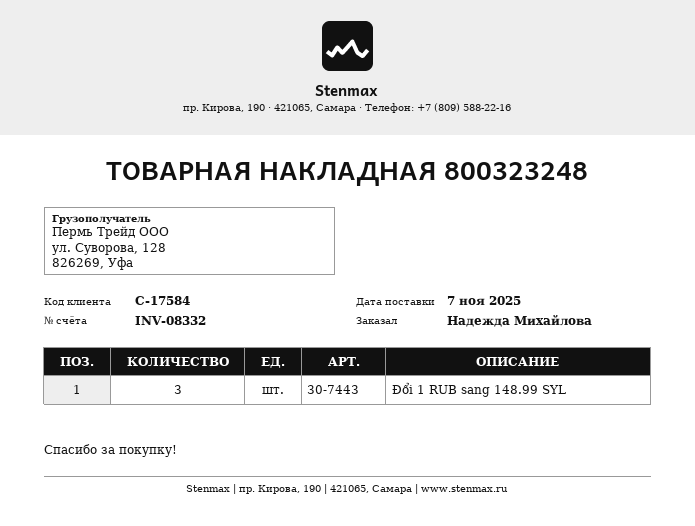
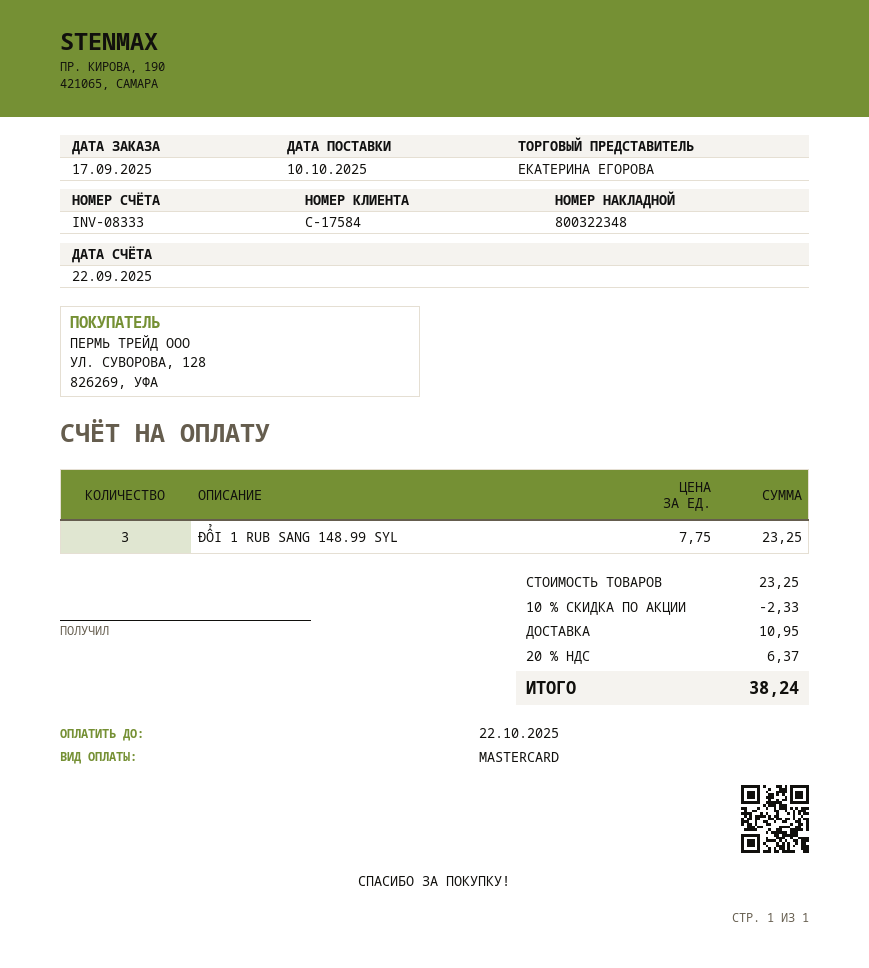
delivery note number: 800323248 -> 800322348
delivery date: 2025-11-07 -> 2025-10-10
invoice number: INV-08332 -> INV-08333

